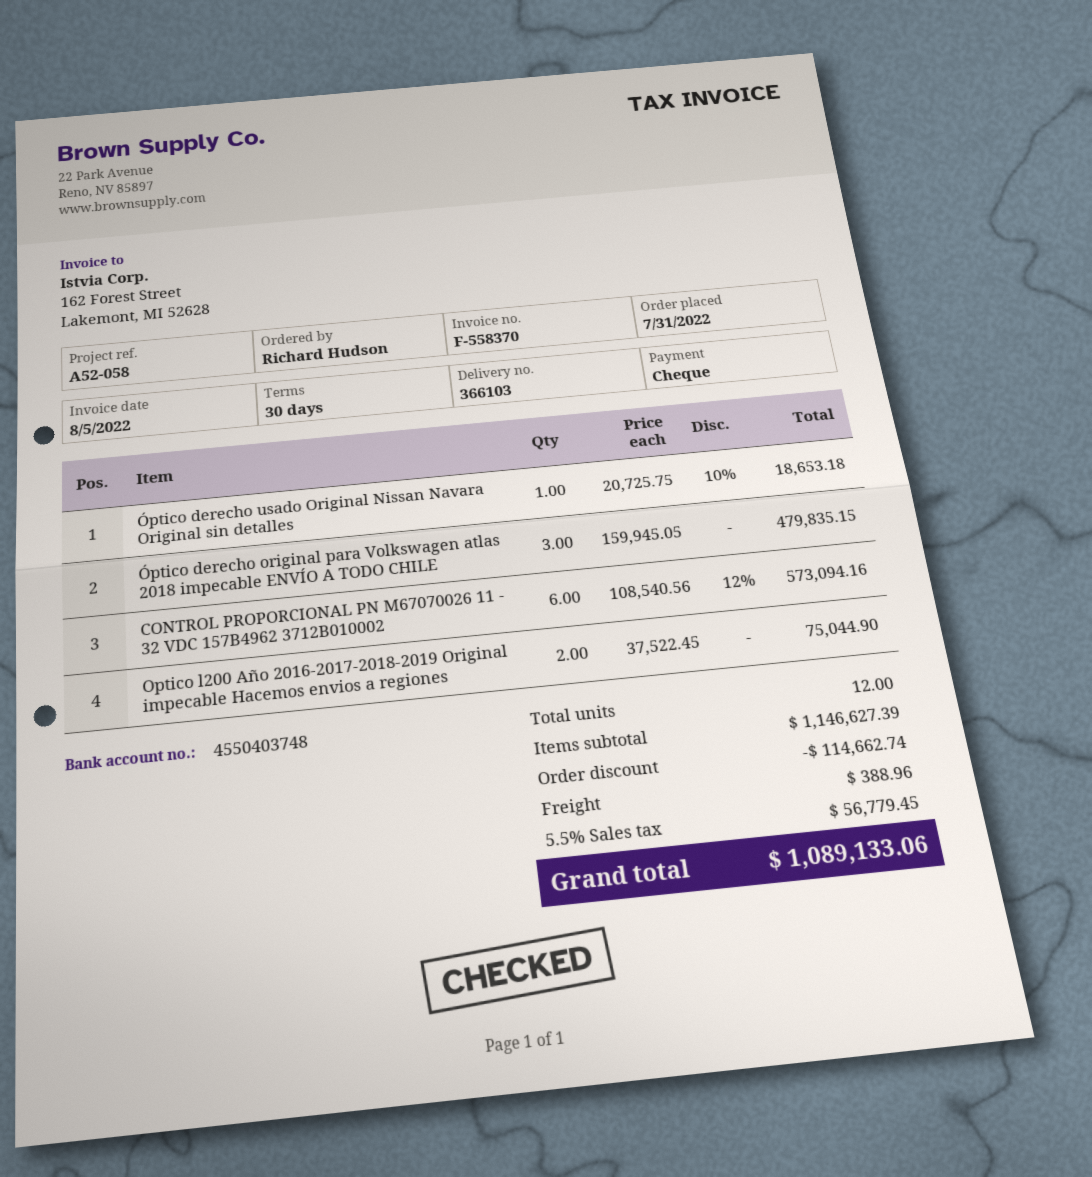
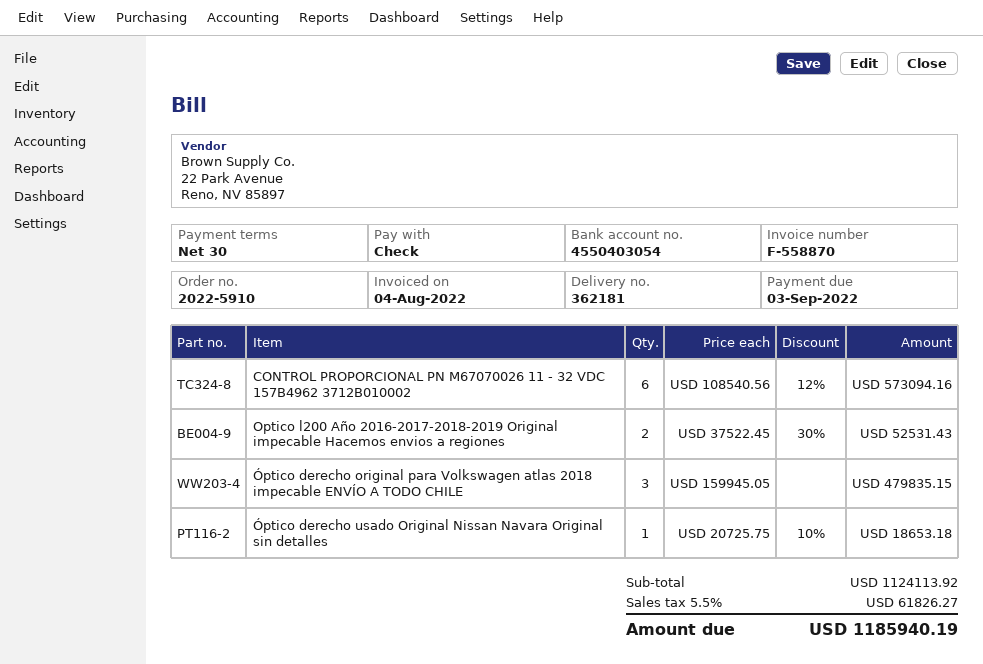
delivery note number: 366103 -> 362181
invoice number: F-558370 -> F-558870
invoice date: 2022-08-05 -> 2022-08-04
bank account: 4550403748 -> 4550403054
Optico l200 Año 2016-2017-2018-2019 Original impecable Hacemos envios a regiones: 2 x 37522.45 = 75044.90 -> 2 x 37522.45 - 30% = 52531.43
subtotal: 1146627.39 -> 1124113.92
discount: 114662.74 -> none
shipping: 388.96 -> none
tax: 5.5% = 56779.45 -> 5.5% = 61826.27
total: 1089133.06 -> 1185940.19

